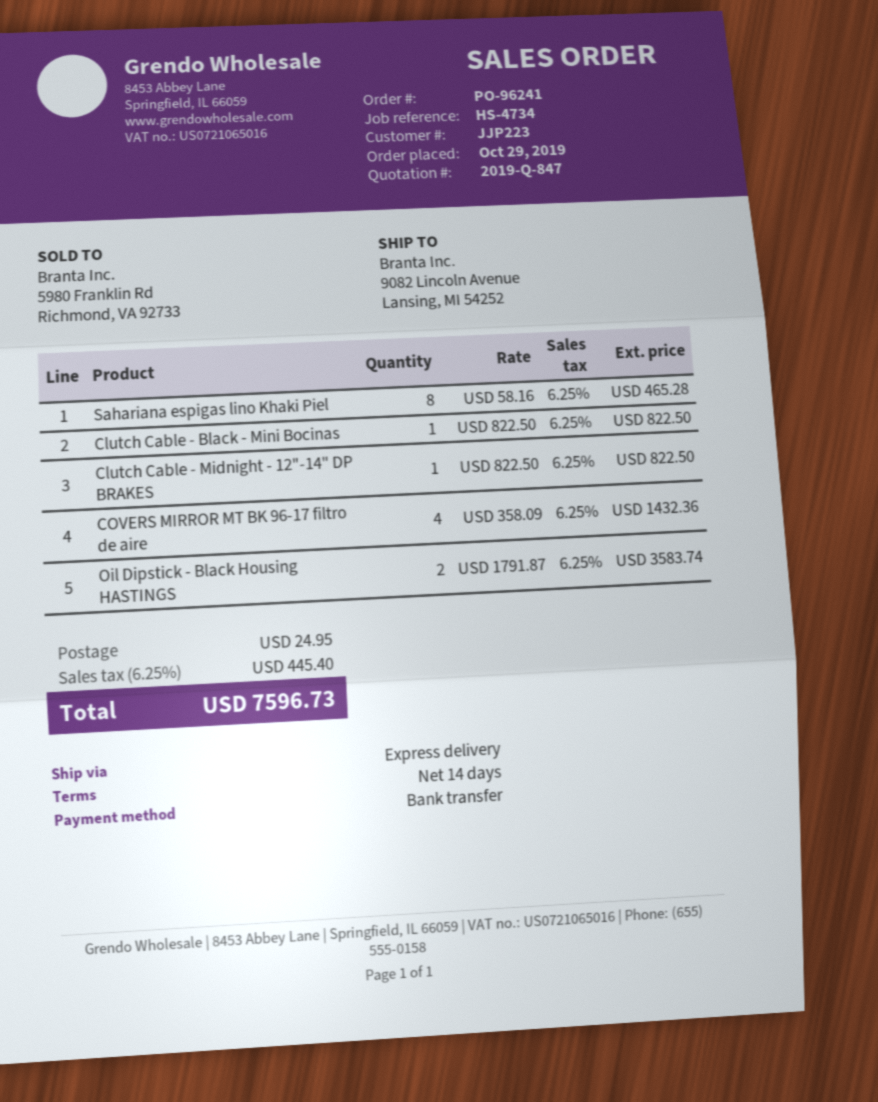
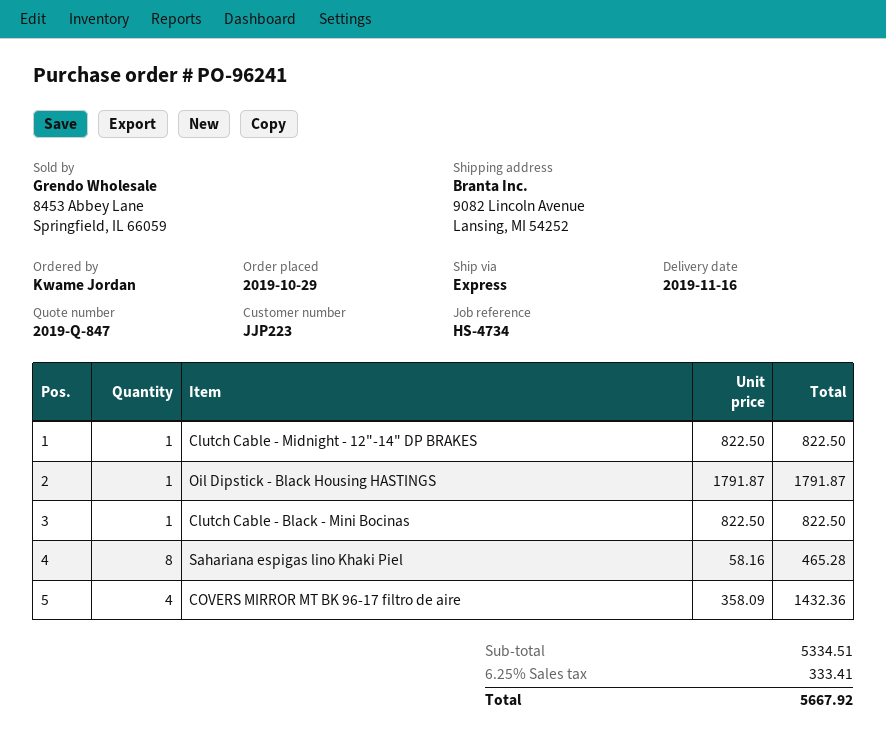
Oil Dipstick - Black Housing HASTINGS: 2 x 1791.87 = 3583.74 -> 1 x 1791.87 = 1791.87
shipping: 24.95 -> none
tax: 6.25% = 445.40 -> 6.25% = 333.41
total: 7596.73 -> 5667.92

